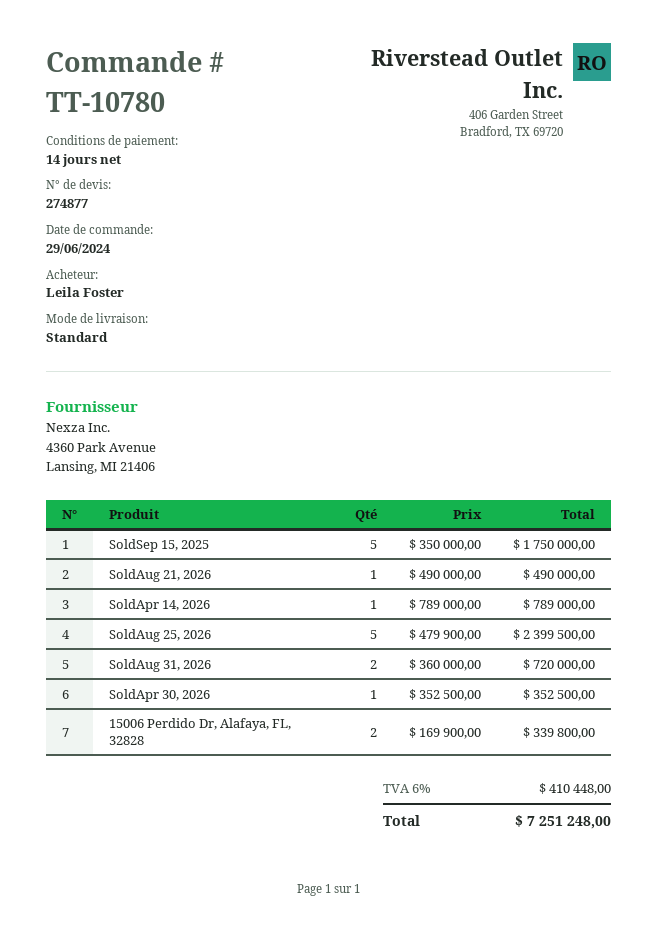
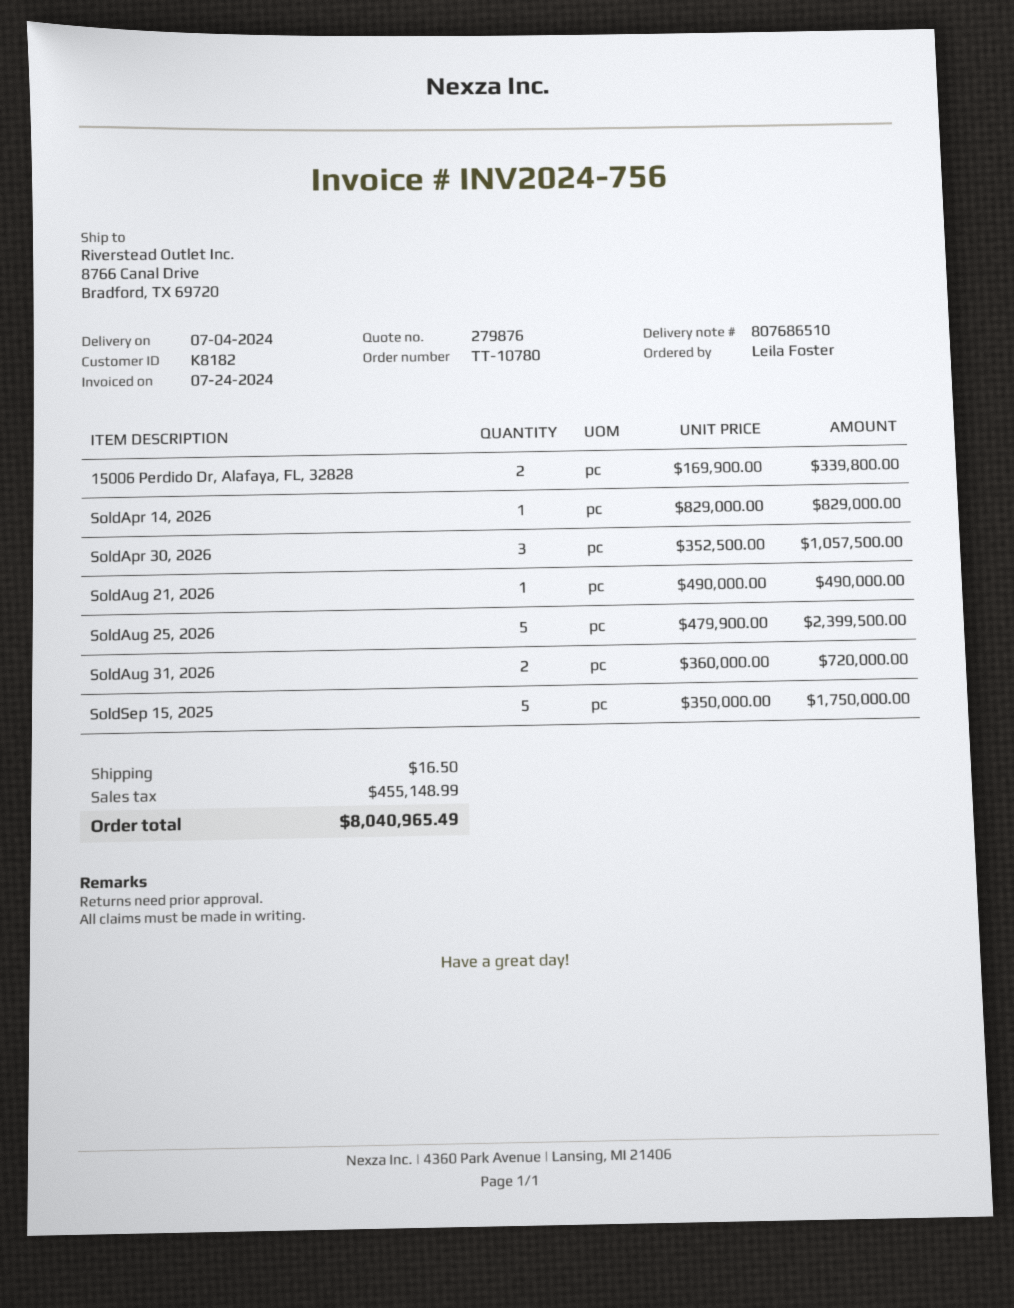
quote number: 274877 -> 279876
SoldApr 14, 2026: 1 x 789000.00 = 789000.00 -> 1 x 829000.00 = 829000.00
SoldApr 30, 2026: 1 x 352500.00 = 352500.00 -> 3 x 352500.00 = 1057500.00
shipping: none -> 16.50
tax: 410448.00 -> 455148.99
total: 7251248.00 -> 8040965.49

